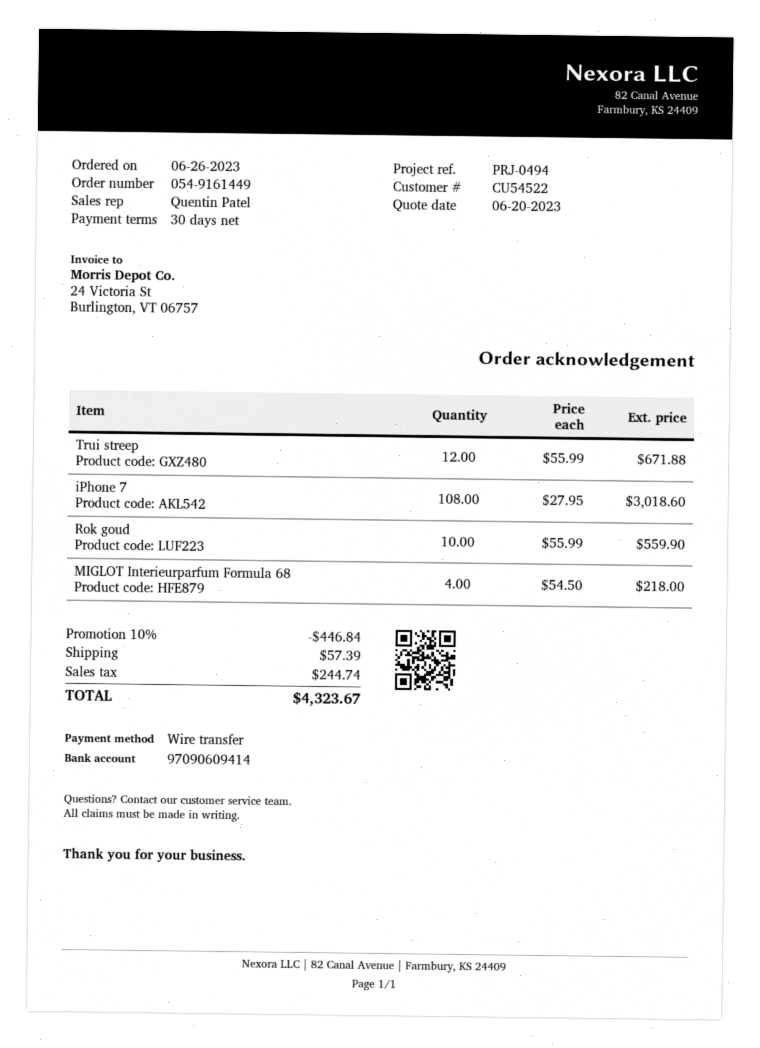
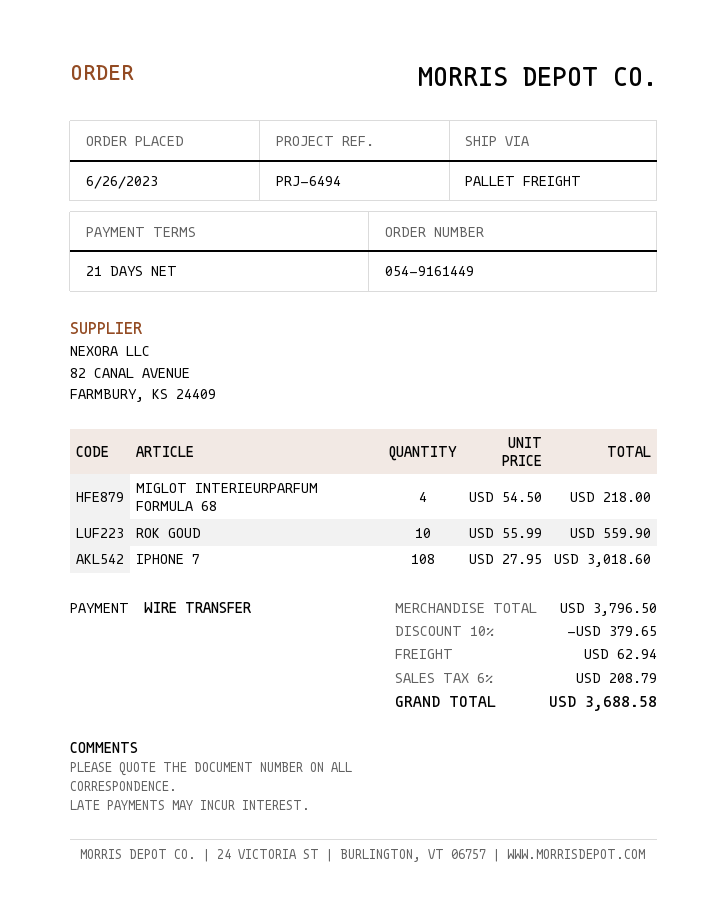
payment terms: 30 days -> 21 days
reference: PRJ-0494 -> PRJ-6494
Trui streep: 12 x 55.99 = 671.88 -> none
discount: 10% = 446.84 -> 10% = 379.65
shipping: 57.39 -> 62.94
tax: 244.74 -> 208.79
total: 4323.67 -> 3688.58

